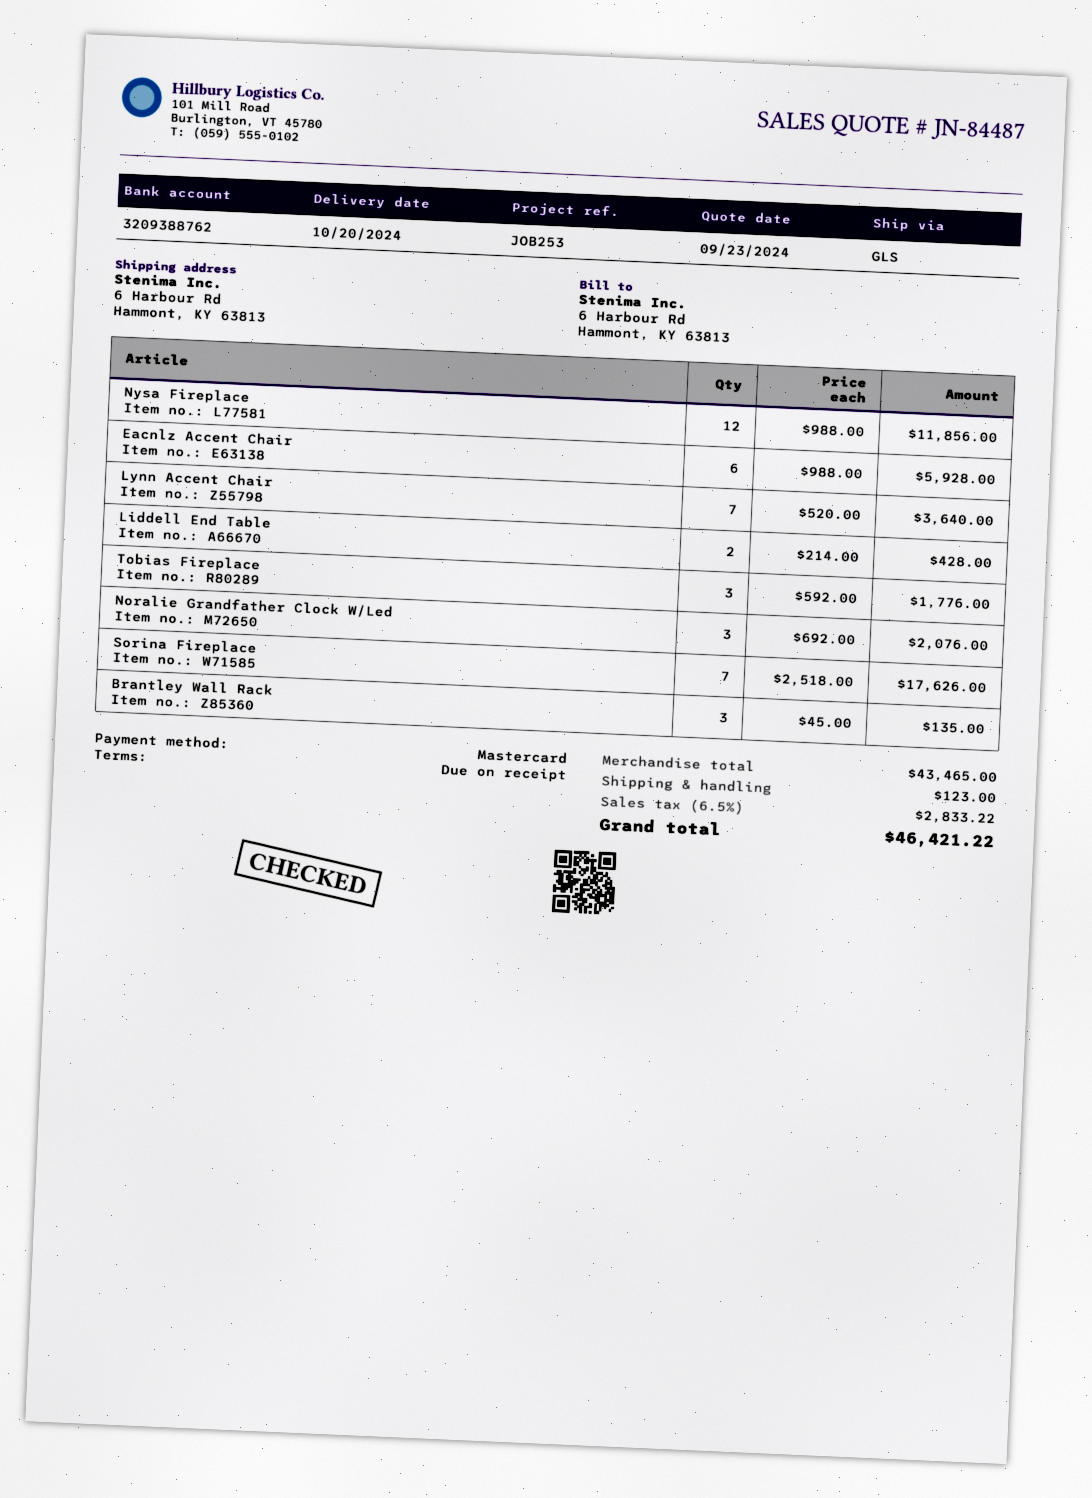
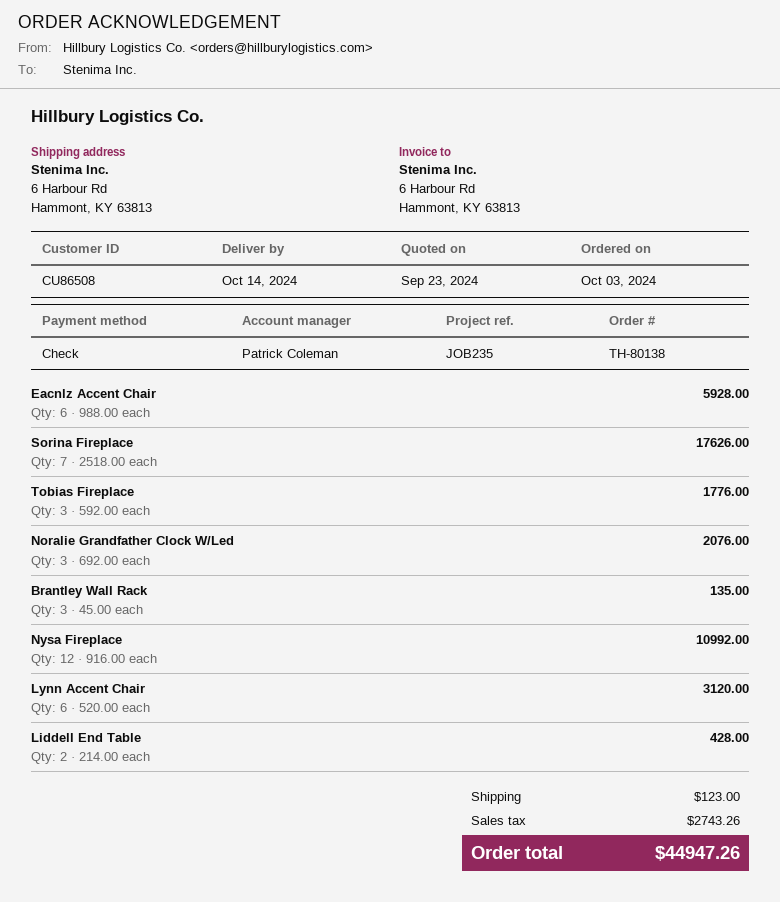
delivery date: 2024-10-20 -> 2024-10-14
reference: JOB253 -> JOB235
payment method: Mastercard -> cheque
Nysa Fireplace: 12 x 988.00 = 11856.00 -> 12 x 916.00 = 10992.00
Lynn Accent Chair: 7 x 520.00 = 3640.00 -> 6 x 520.00 = 3120.00
tax: 2833.22 -> 2743.26
total: 46421.22 -> 44947.26

